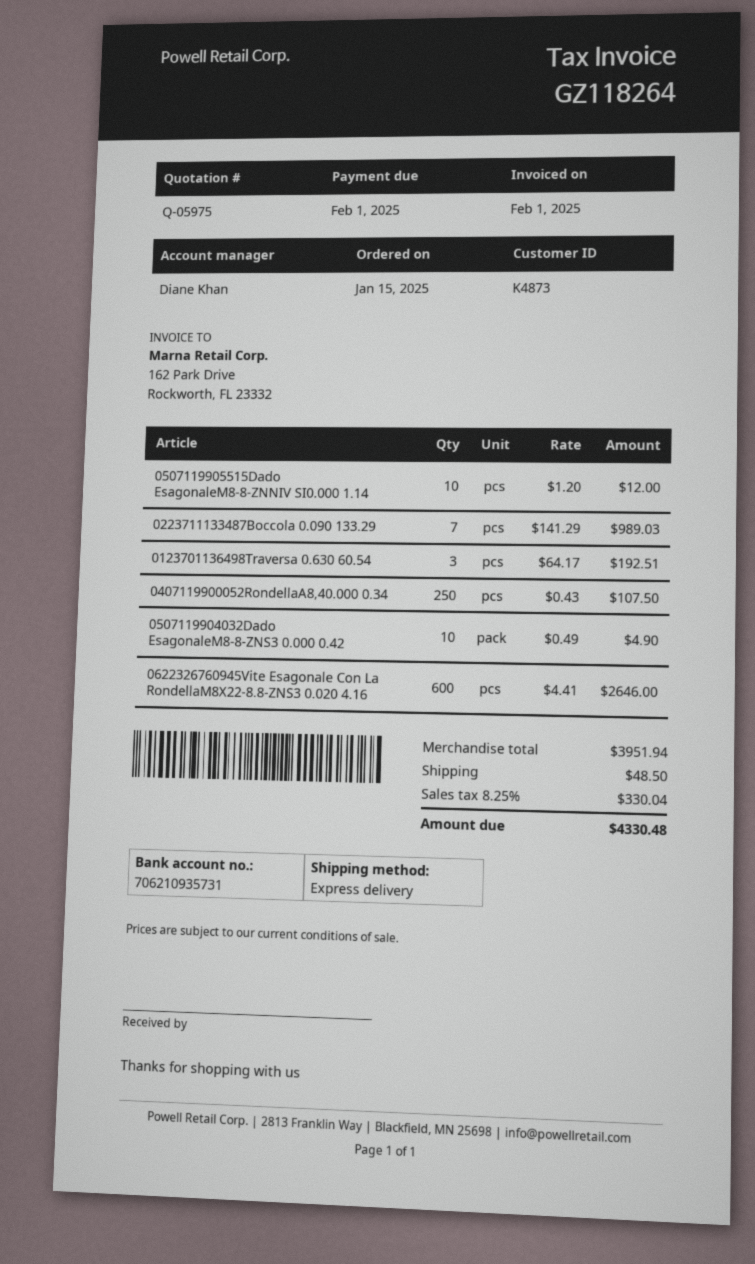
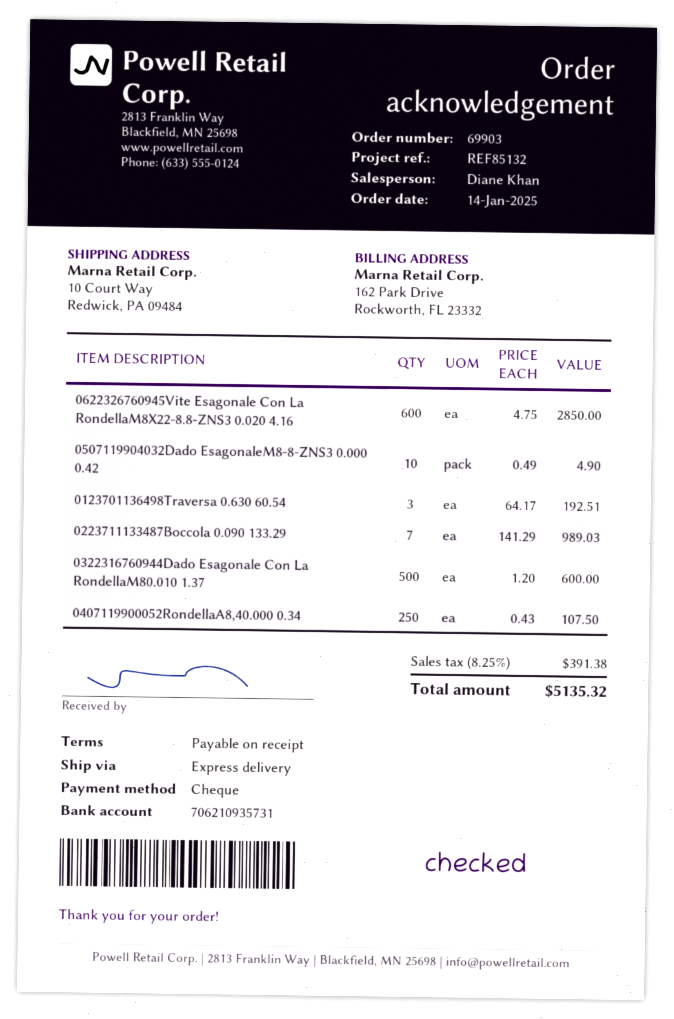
order date: 2025-01-15 -> 2025-01-14
0507119905515Dado EsagonaleM8-8-ZNNIV SI0.000 1.14: 10 x 1.20 = 12.00 -> none
0622326760945Vite Esagonale Con La RondellaM8X22-8.8-ZNS3 0.020 4.16: 600 x 4.41 = 2646.00 -> 600 x 4.75 = 2850.00
0322316760944Dado Esagonale Con La RondellaM80.010 1.37: none -> 500 x 1.20 = 600.00
shipping: 48.50 -> none
tax: 8.25% = 330.04 -> 8.25% = 391.38
total: 4330.48 -> 5135.32

